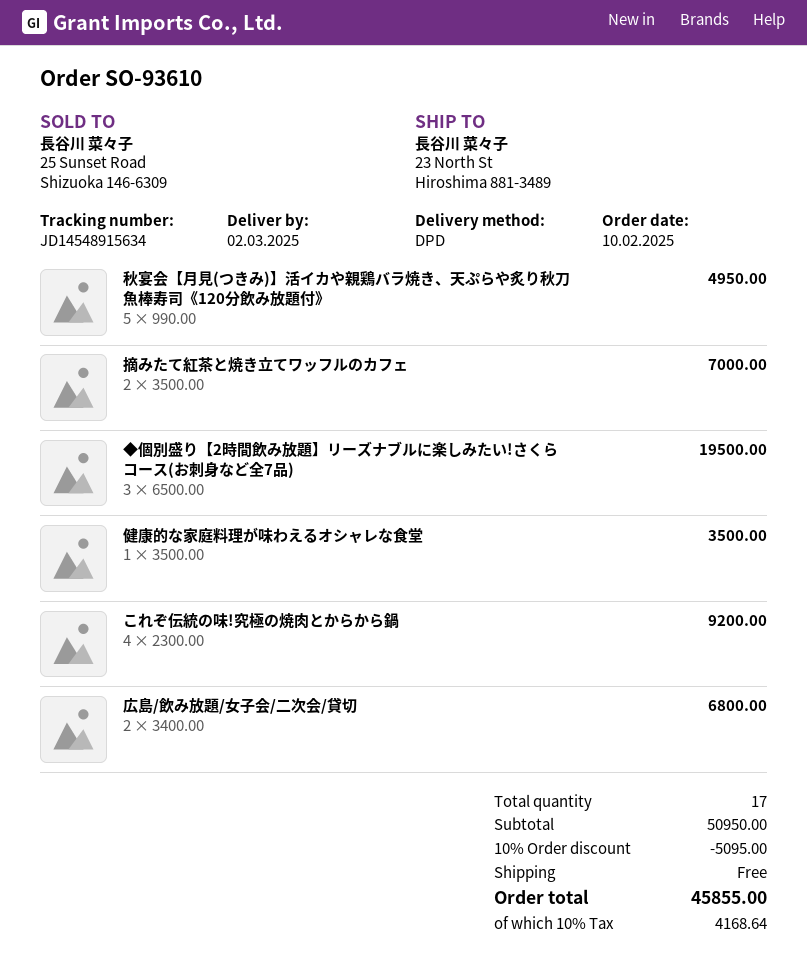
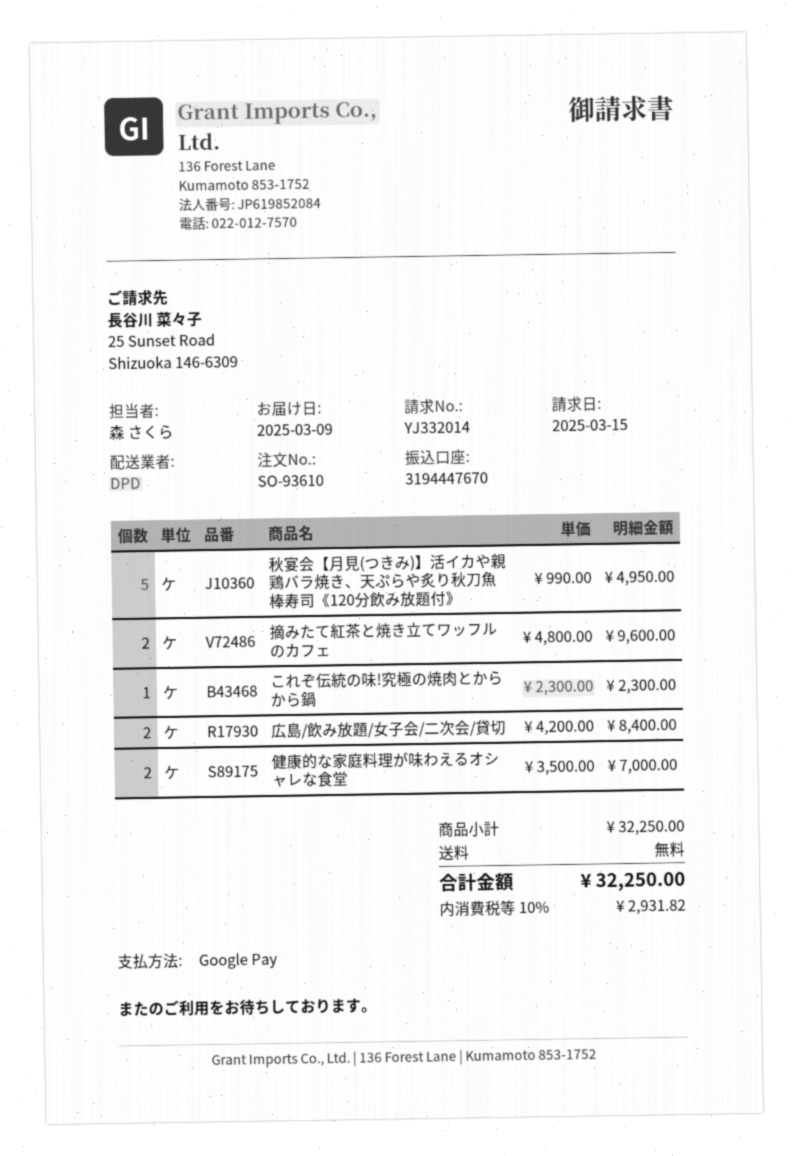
delivery date: 2025-03-02 -> 2025-03-09
摘みたて紅茶と焼き立てワッフルのカフェ: 2 x 3500.00 = 7000.00 -> 2 x 4800.00 = 9600.00
◆個別盛り【2時間飲み放題】リーズナブルに楽しみたい!さくらコース(お刺身など全7品): 3 x 6500.00 = 19500.00 -> none
健康的な家庭料理が味わえるオシャレな食堂: 1 x 3500.00 = 3500.00 -> 2 x 3500.00 = 7000.00
これぞ伝統の味!究極の焼肉とからから鍋: 4 x 2300.00 = 9200.00 -> 1 x 2300.00 = 2300.00
広島/飲み放題/女子会/二次会/貸切: 2 x 3400.00 = 6800.00 -> 2 x 4200.00 = 8400.00
subtotal: 50950.00 -> 32250.00
discount: 10% = 5095.00 -> none
tax: 10% = 4168.64 -> 10% = 2931.82
total: 45855.00 -> 32250.00

